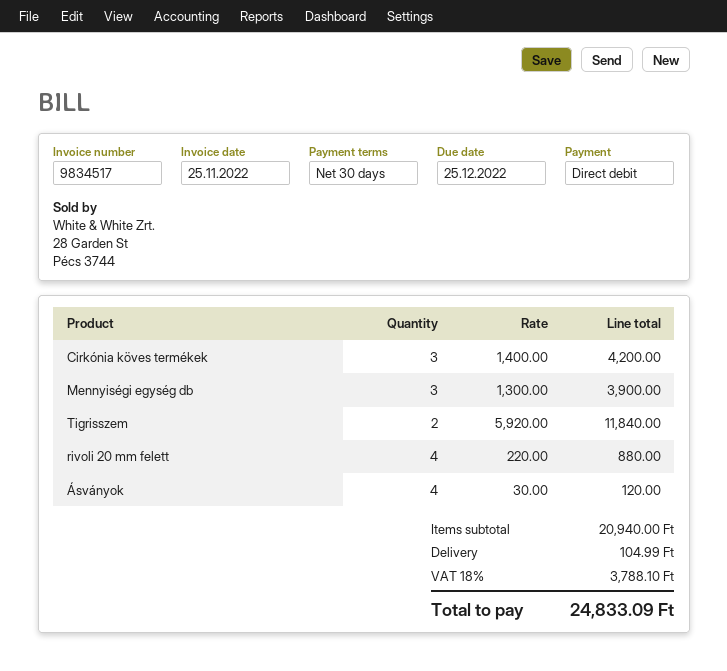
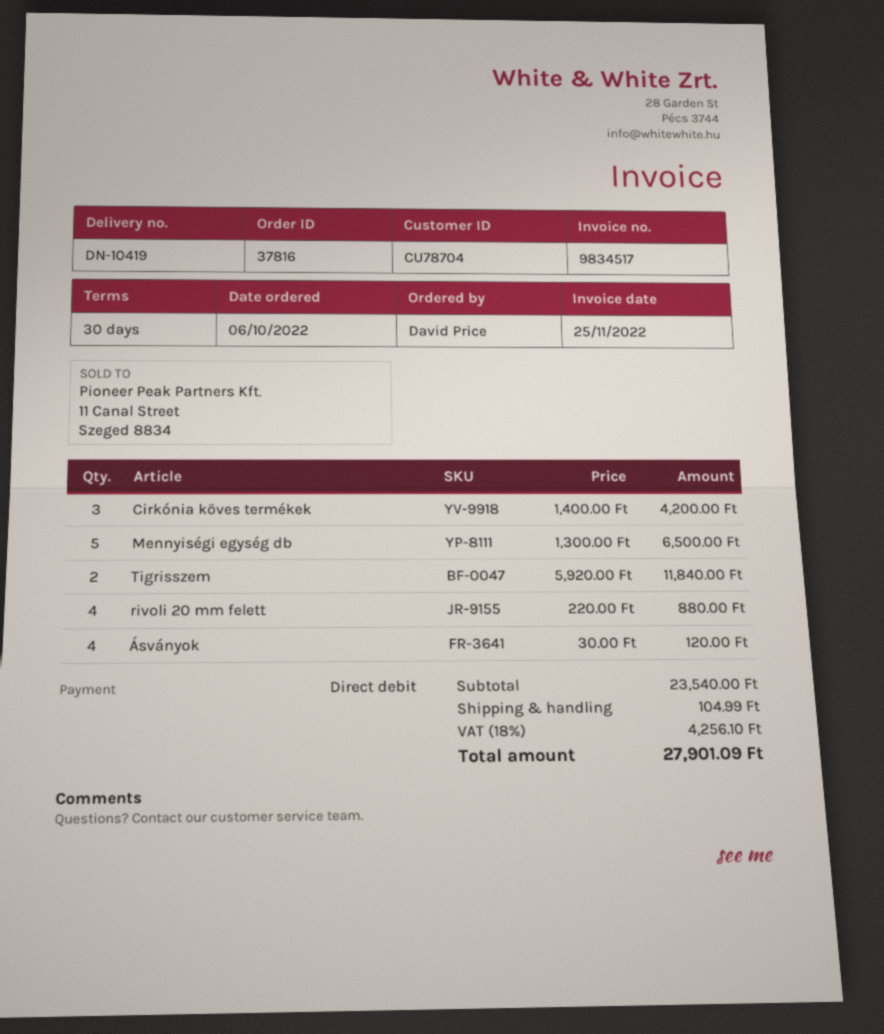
Mennyiségi egység db: 3 x 1300.00 = 3900.00 -> 5 x 1300.00 = 6500.00
subtotal: 20940.00 -> 23540.00
tax: 18% = 3788.10 -> 18% = 4256.10
total: 24833.09 -> 27901.09

